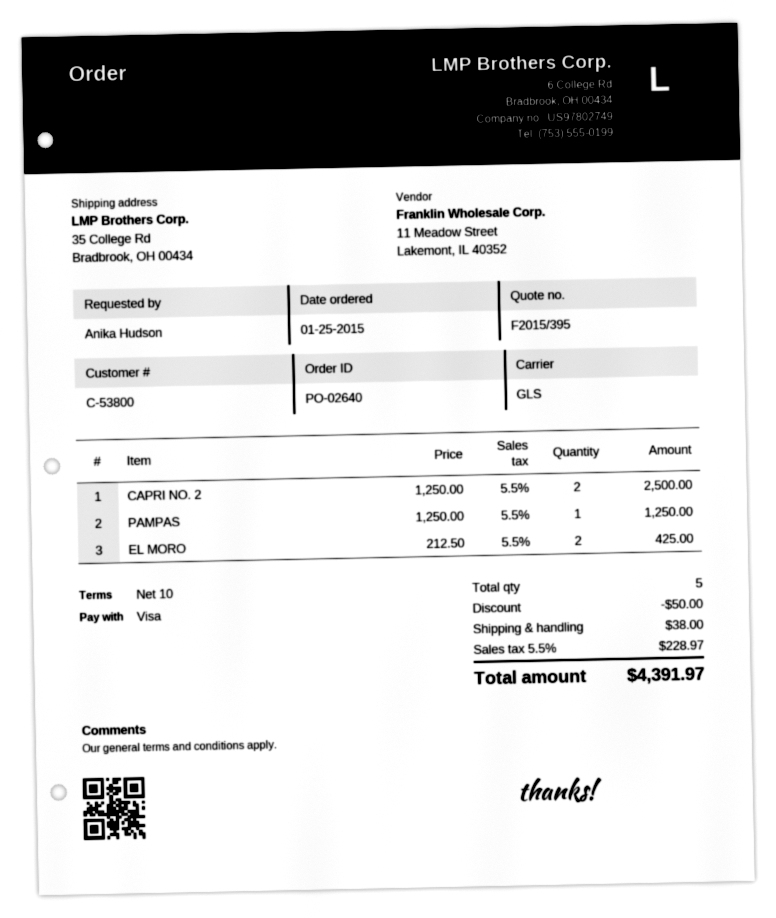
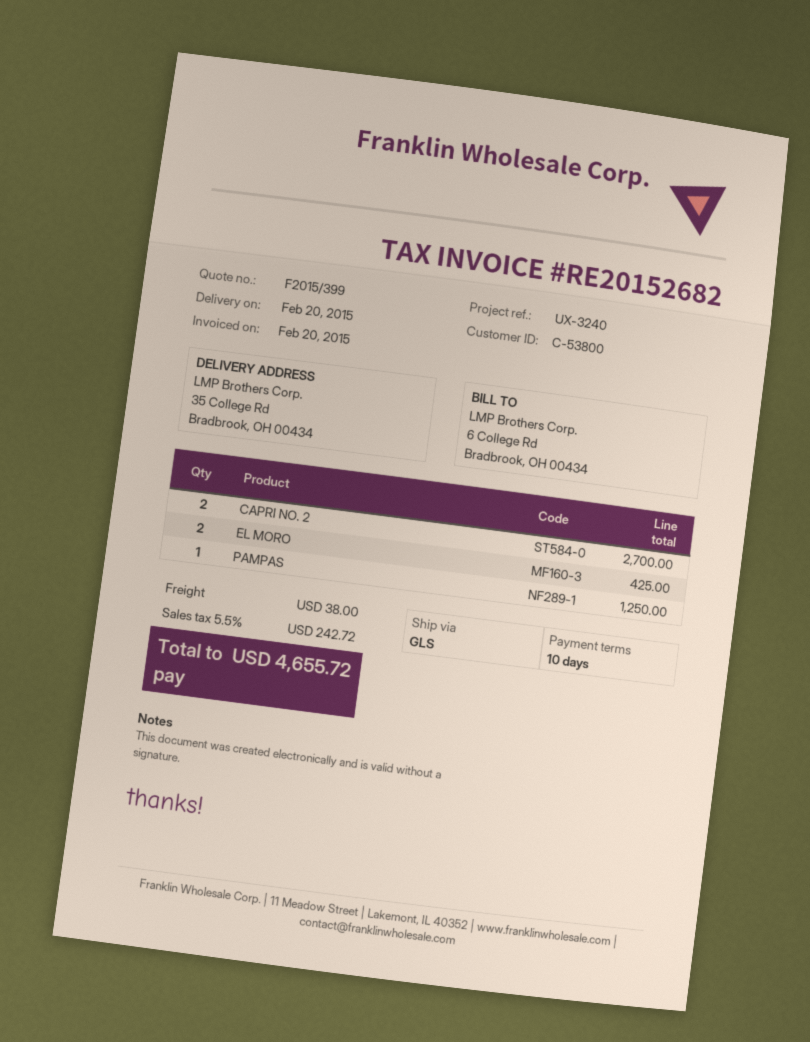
quote number: F2015/395 -> F2015/399
CAPRI NO. 2: 2 for 2500.00 -> 2 for 2700.00
discount: 50.00 -> none
tax: 5.5% = 228.97 -> 5.5% = 242.72
total: 4391.97 -> 4655.72

